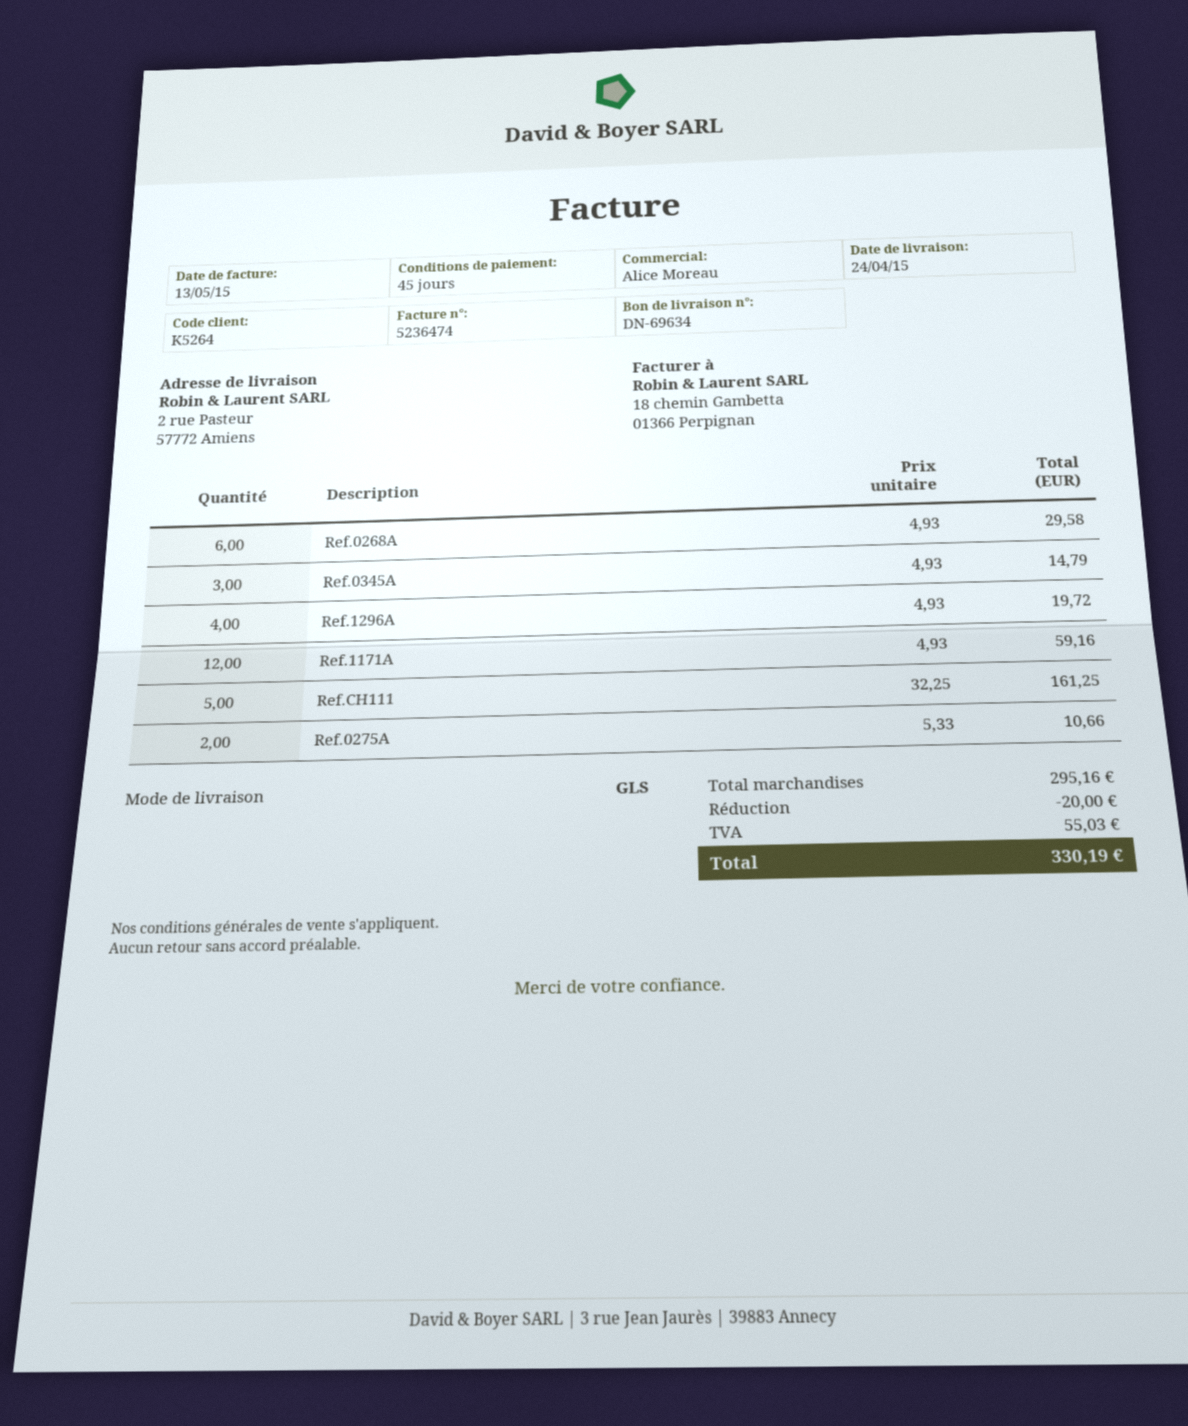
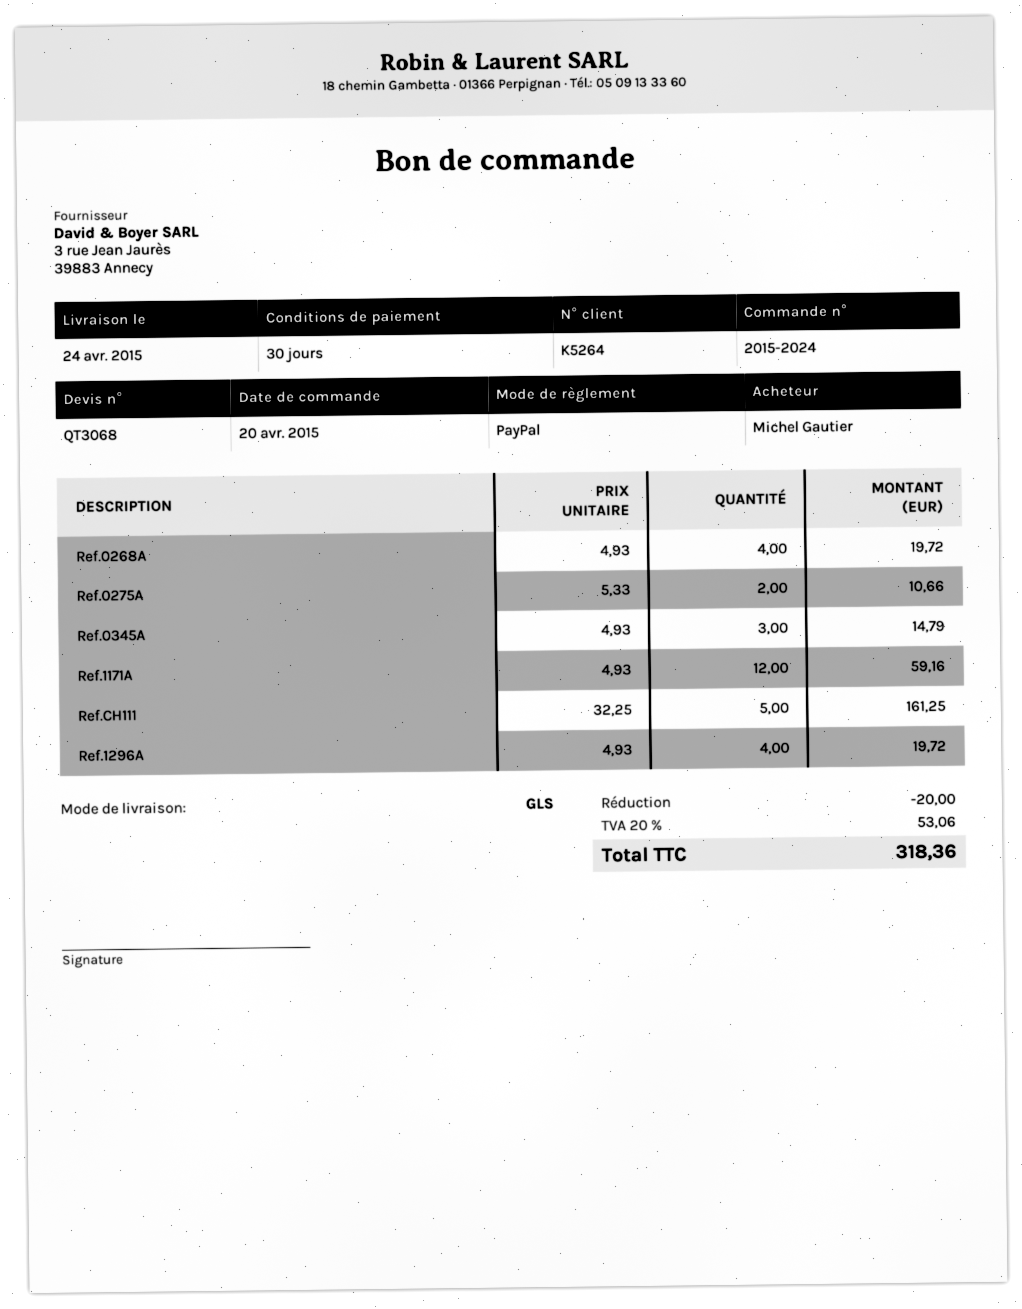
payment terms: 45 days -> 30 days
Ref.0268A: 6 x 4.93 = 29.58 -> 4 x 4.93 = 19.72
tax: 55.03 -> 53.06
total: 330.19 -> 318.36

